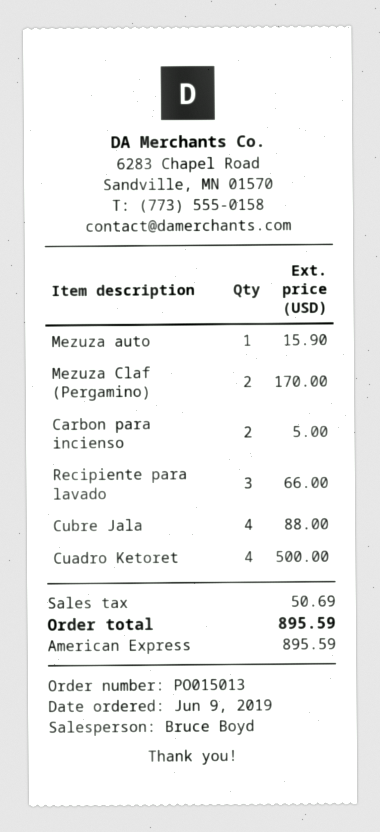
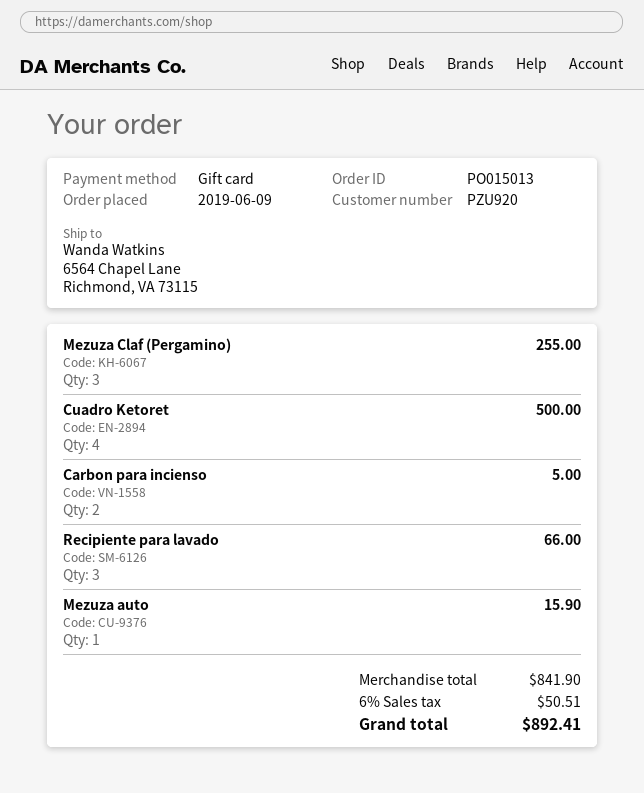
payment method: American Express -> gift card
Mezuza Claf (Pergamino): 2 for 170.00 -> 3 for 255.00
Cubre Jala: 4 for 88.00 -> none
tax: 50.69 -> 50.51
total: 895.59 -> 892.41

